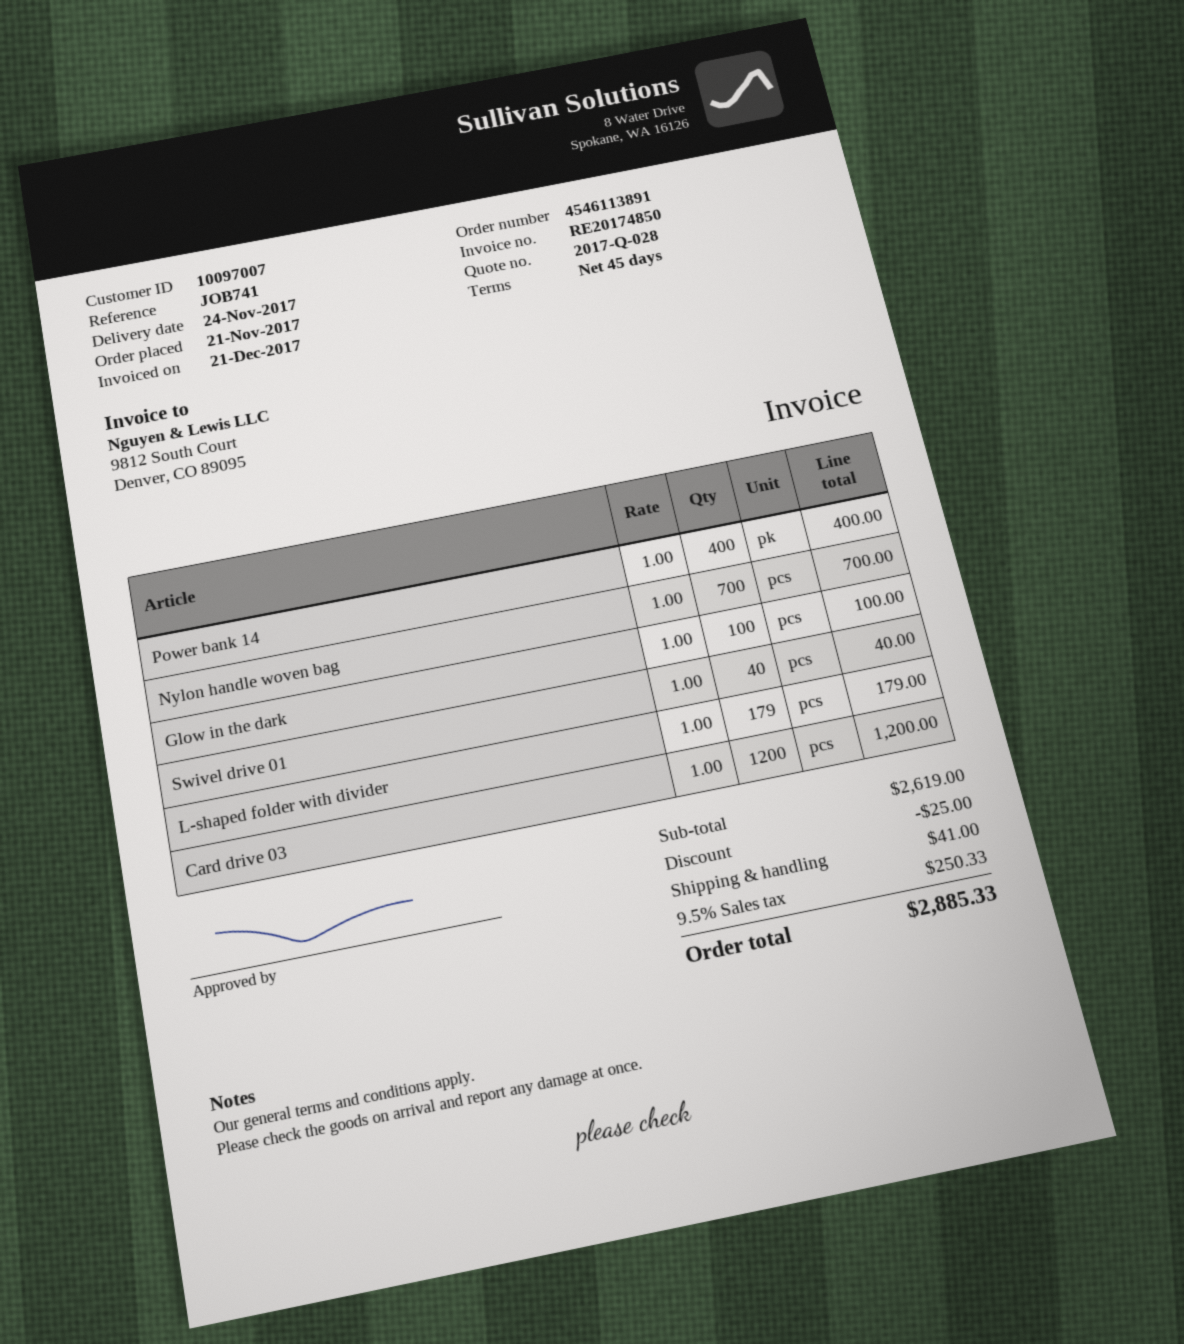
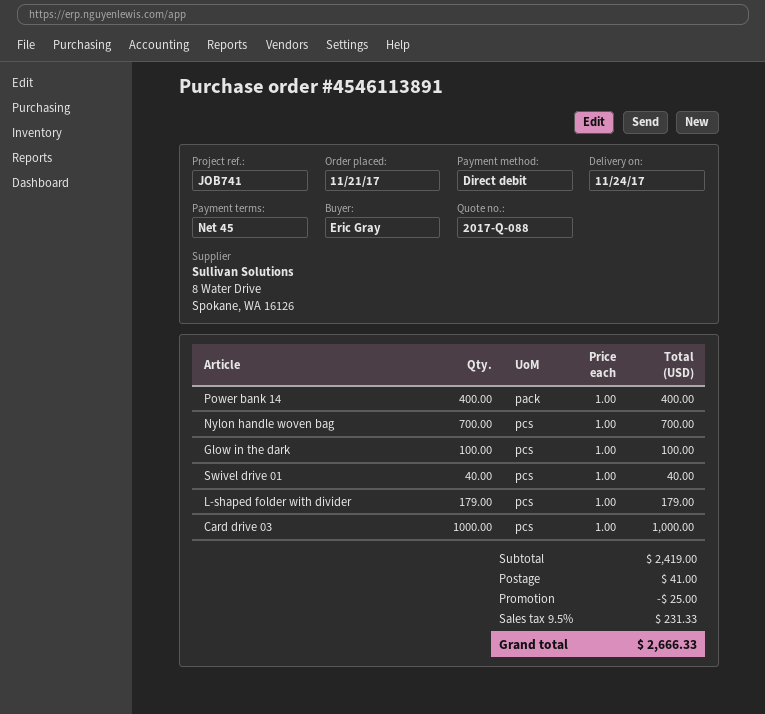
quote number: 2017-Q-028 -> 2017-Q-088
Card drive 03: 1200 x 1.00 = 1200.00 -> 1000 x 1.00 = 1000.00
subtotal: 2619.00 -> 2419.00
tax: 9.5% = 250.33 -> 9.5% = 231.33
total: 2885.33 -> 2666.33

